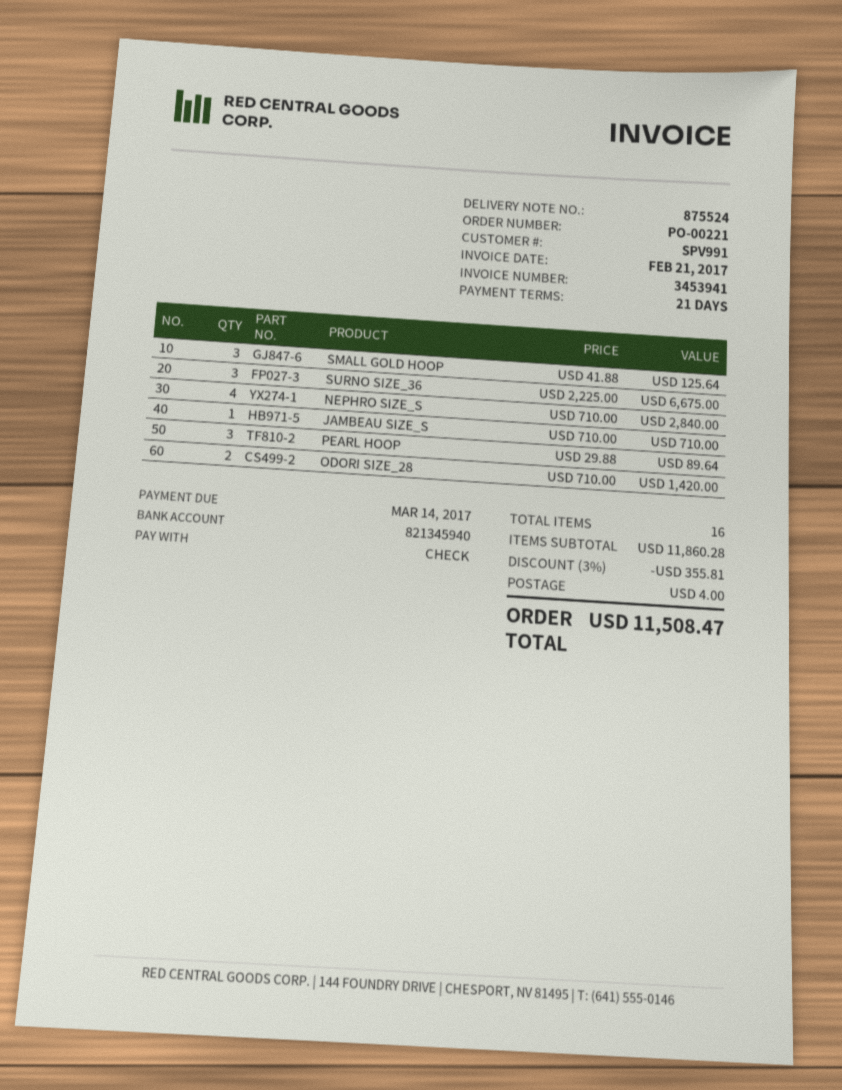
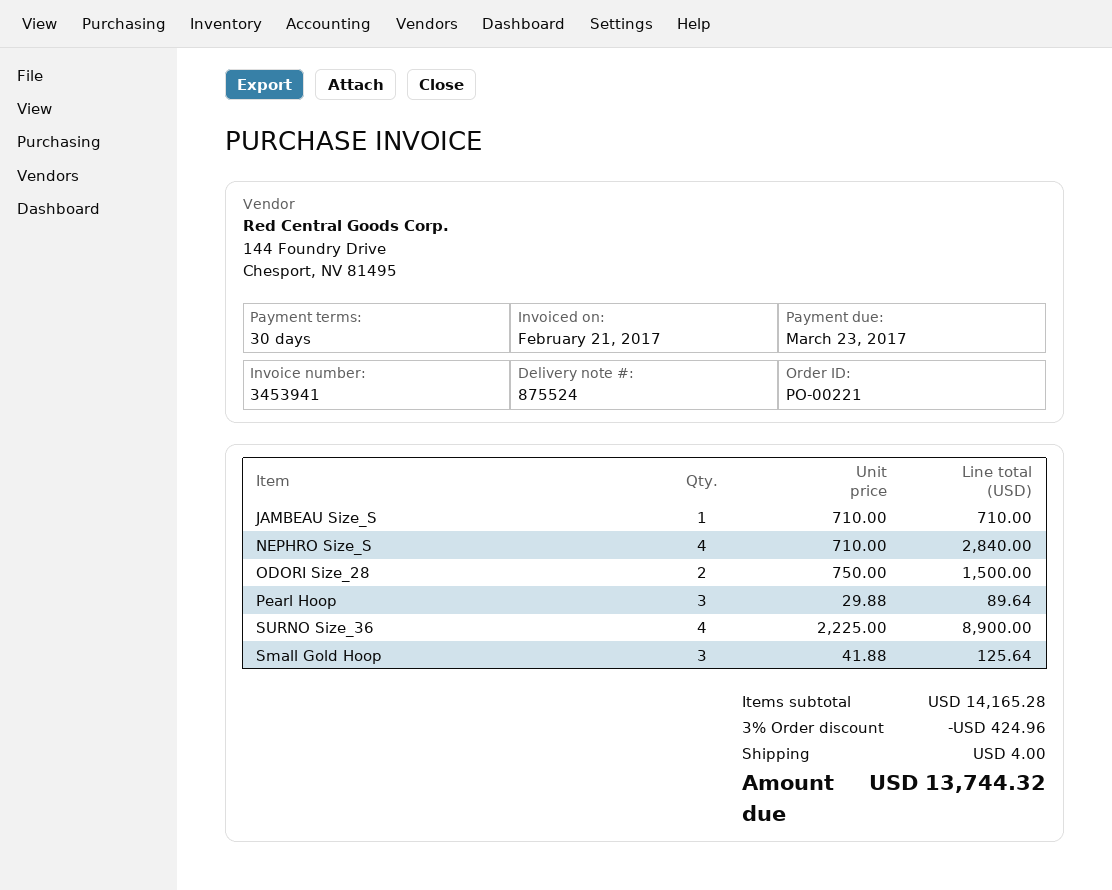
payment terms: 21 days -> 30 days
due date: 2017-03-14 -> 2017-03-23
SURNO SIZE_36: 3 x 2225.00 = 6675.00 -> 4 x 2225.00 = 8900.00
ODORI SIZE_28: 2 x 710.00 = 1420.00 -> 2 x 750.00 = 1500.00
subtotal: 11860.28 -> 14165.28
discount: 3% = 355.81 -> 3% = 424.96
total: 11508.47 -> 13744.32

